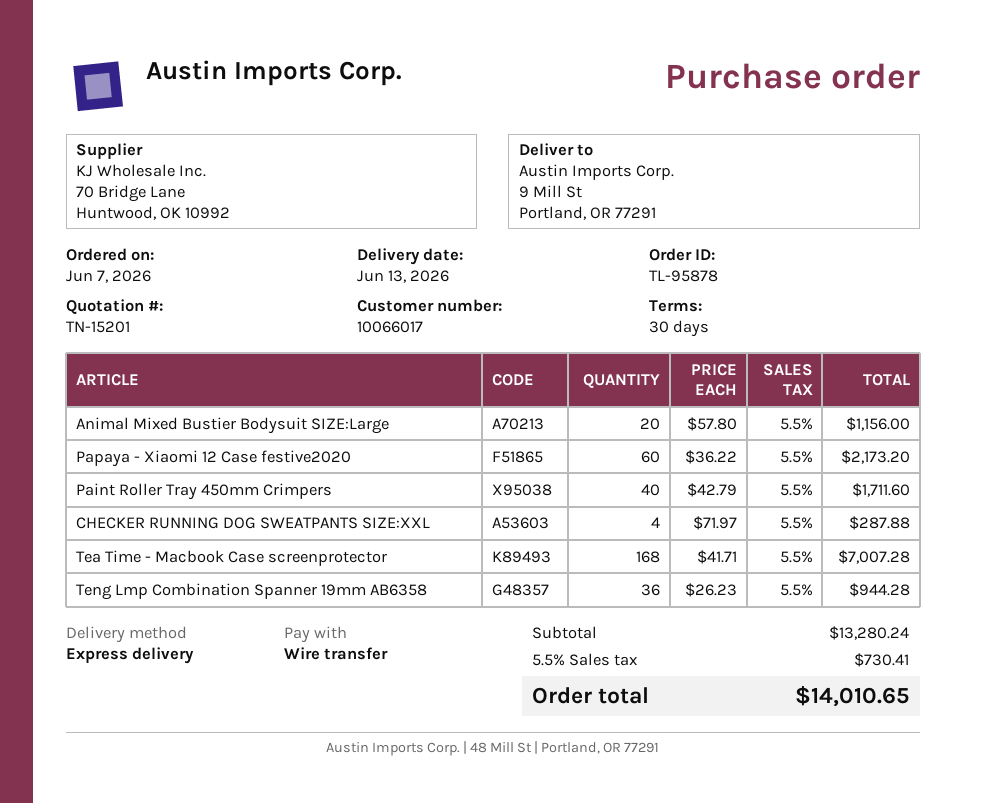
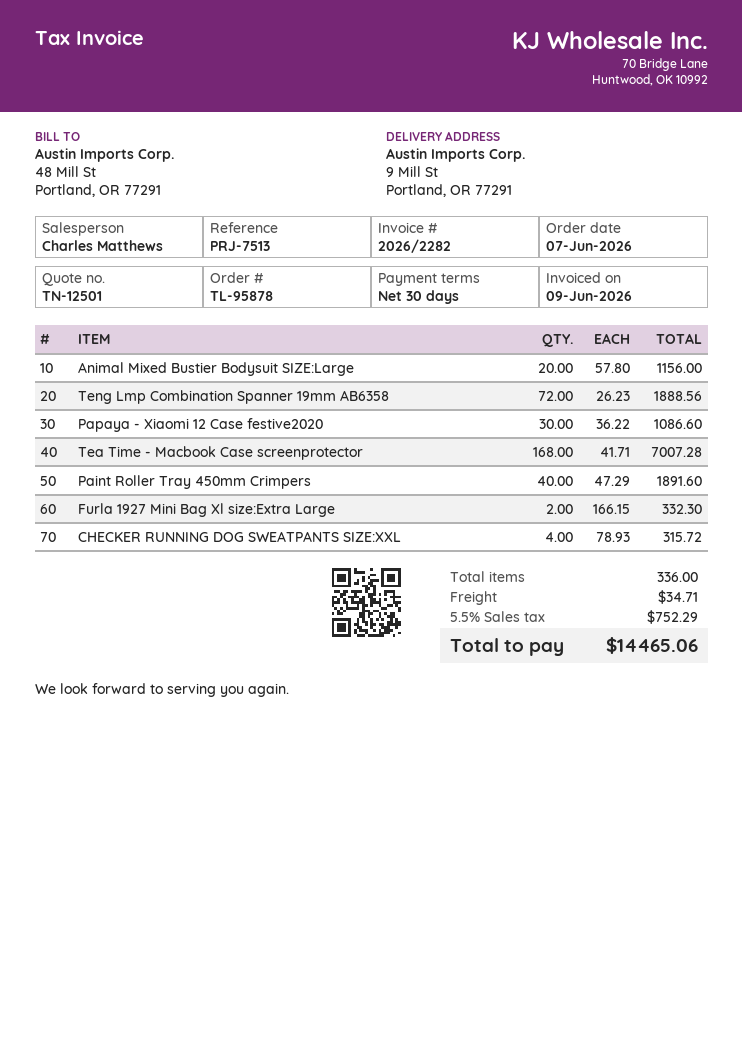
quote number: TN-15201 -> TN-12501
Papaya - Xiaomi 12 Case festive2020: 60 x 36.22 = 2173.20 -> 30 x 36.22 = 1086.60
Paint Roller Tray 450mm Crimpers: 40 x 42.79 = 1711.60 -> 40 x 47.29 = 1891.60
CHECKER RUNNING DOG SWEATPANTS SIZE:XXL: 4 x 71.97 = 287.88 -> 4 x 78.93 = 315.72
Teng Lmp Combination Spanner 19mm AB6358: 36 x 26.23 = 944.28 -> 72 x 26.23 = 1888.56
Furla 1927 Mini Bag Xl size:Extra Large: none -> 2 x 166.15 = 332.30
shipping: none -> 34.71
tax: 5.5% = 730.41 -> 5.5% = 752.29
total: 14010.65 -> 14465.06

